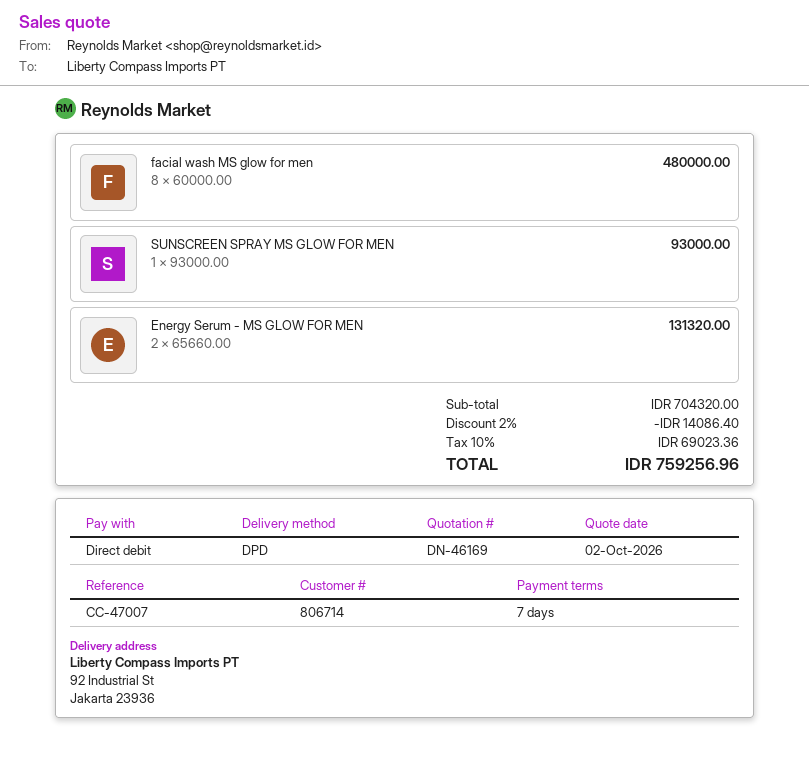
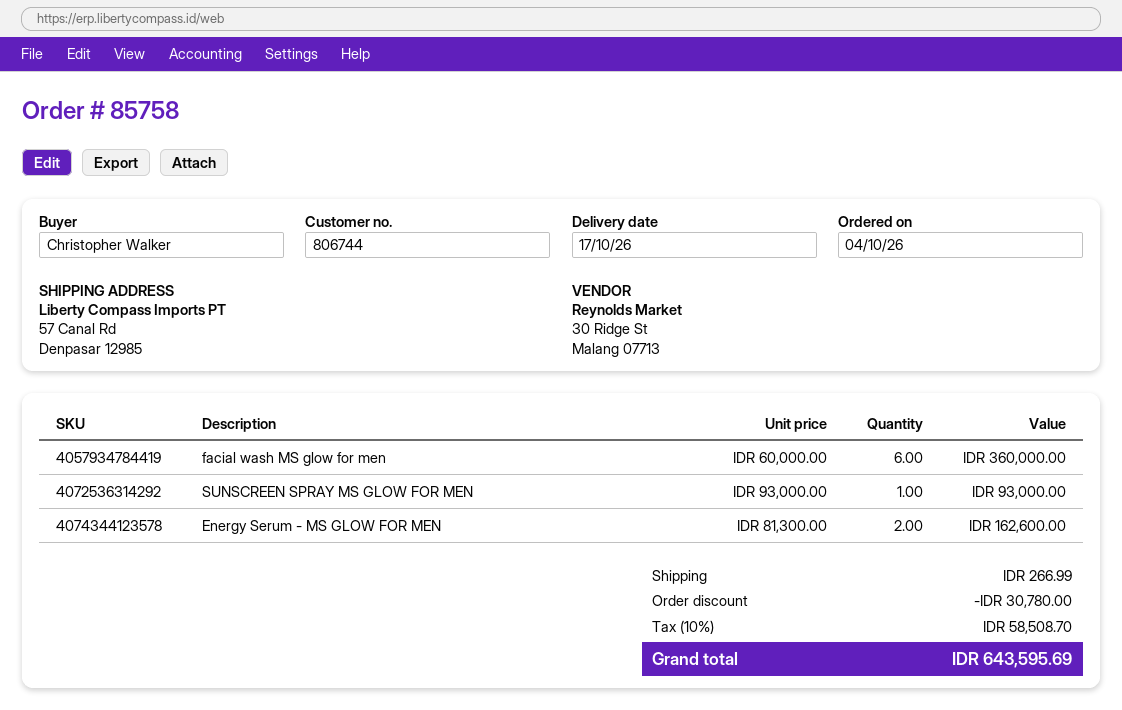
customer number: 806714 -> 806744
ship to: 92 Industrial St, Jakarta 23936 -> 57 Canal Rd, Denpasar 12985
facial wash MS glow for men: 8 x 60000.00 = 480000.00 -> 6 x 60000.00 = 360000.00
Energy Serum - MS GLOW FOR MEN: 2 x 65660.00 = 131320.00 -> 2 x 81300.00 = 162600.00
discount: 14086.40 -> 30780.00
shipping: none -> 266.99
tax: 10% = 69023.36 -> 10% = 58508.70
total: 759256.96 -> 643595.69

